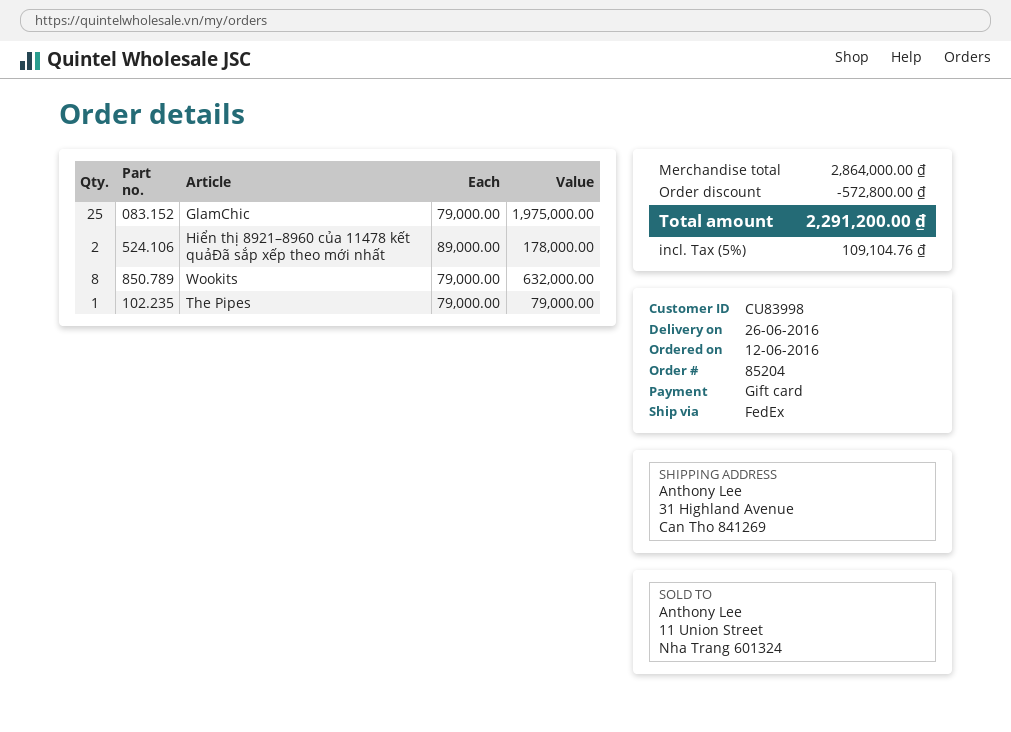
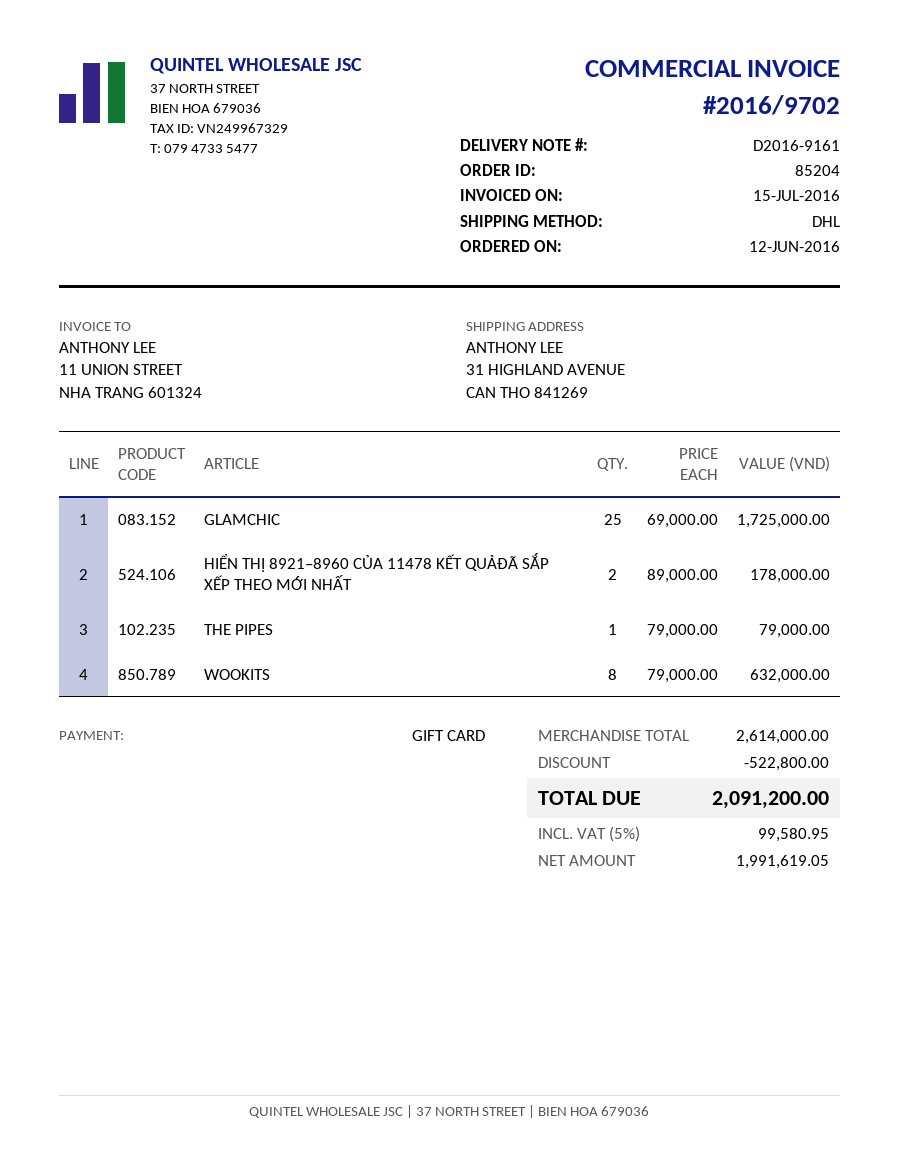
shipping method: FedEx -> DHL
GlamChic: 25 x 79000.00 = 1975000.00 -> 25 x 69000.00 = 1725000.00
subtotal: 2864000.00 -> 2614000.00
discount: 572800.00 -> 522800.00
tax: 5% = 109104.76 -> 5% = 99580.95
total: 2291200.00 -> 2091200.00

